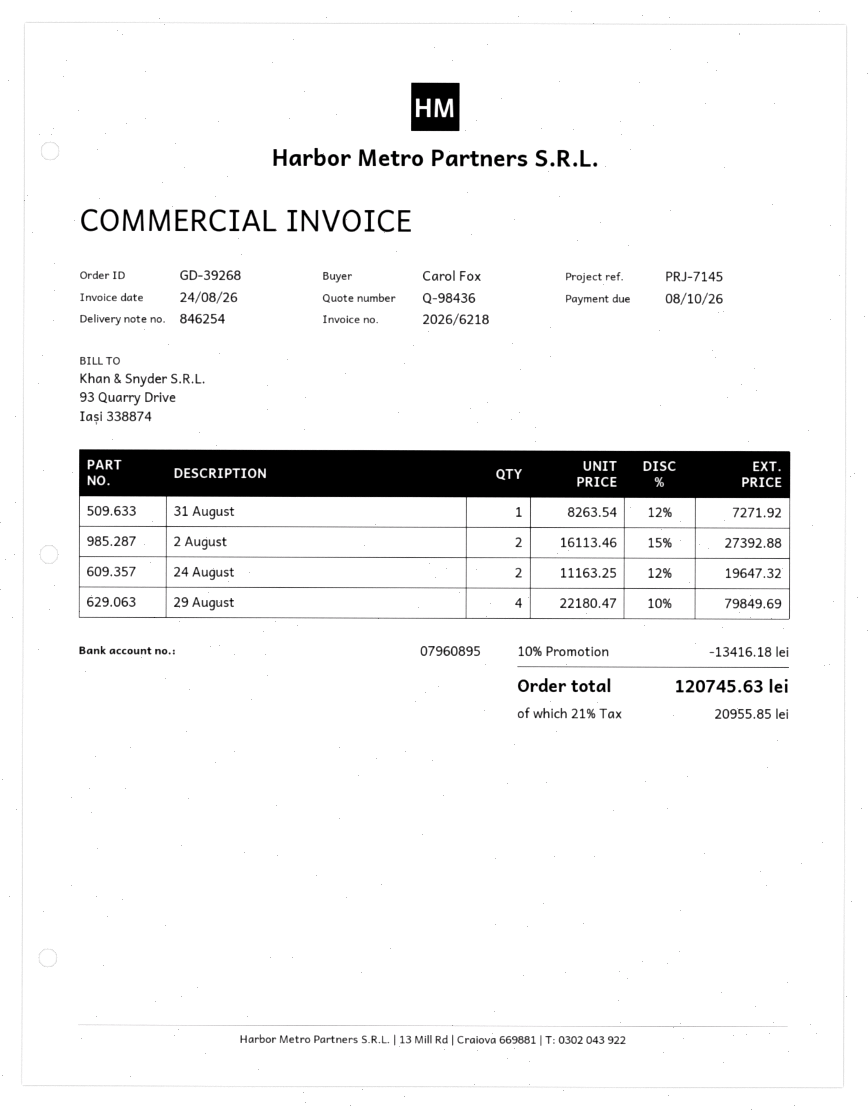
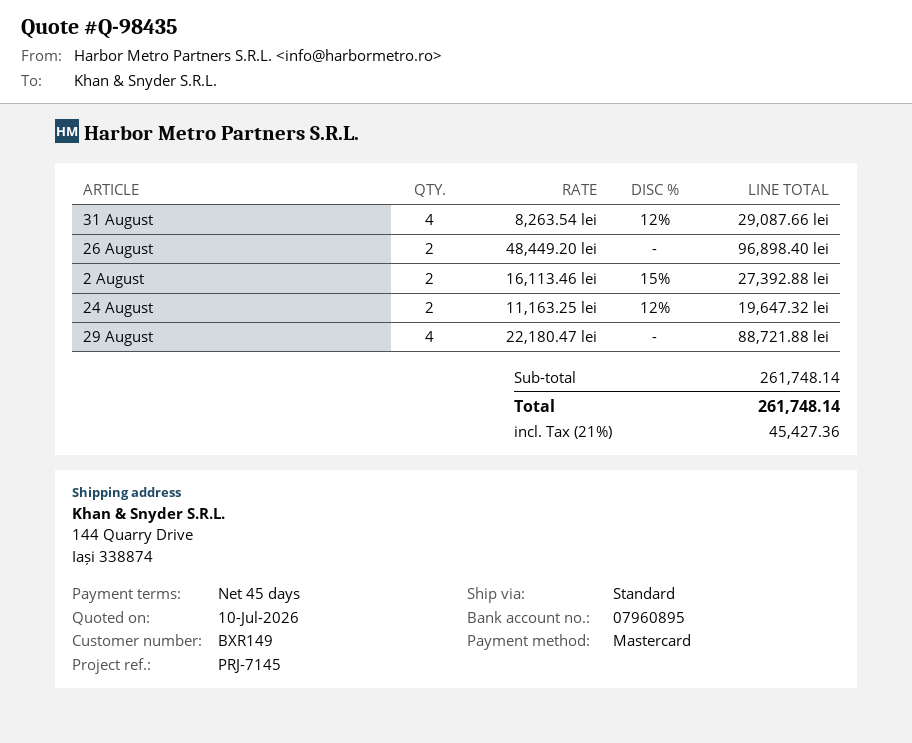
quote number: Q-98436 -> Q-98435
31 August: 1 x 8263.54 - 12% = 7271.92 -> 4 x 8263.54 - 12% = 29087.66
29 August: 4 x 22180.47 - 10% = 79849.69 -> 4 x 22180.47 = 88721.88
26 August: none -> 2 x 48449.20 = 96898.40
discount: 10% = 13416.18 -> none
tax: 21% = 20955.85 -> 21% = 45427.36
total: 120745.63 -> 261748.14

